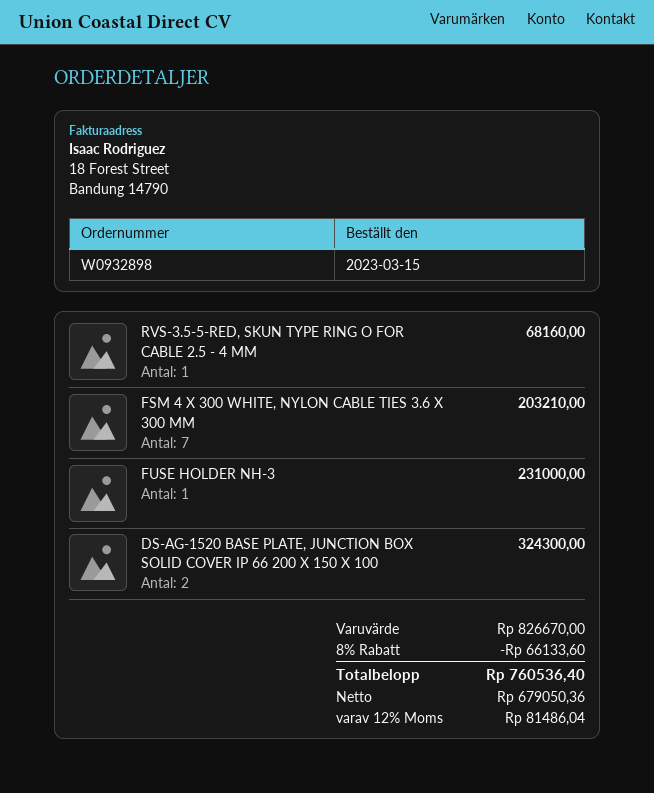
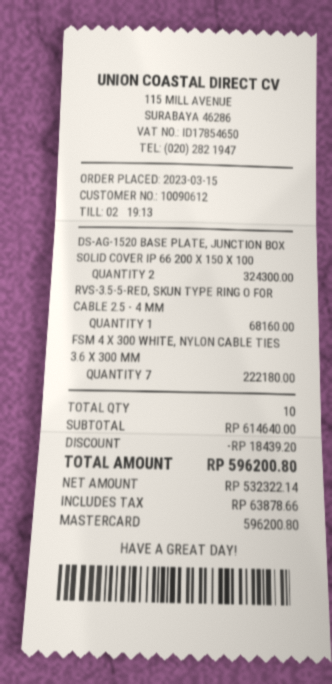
FSM 4 X 300 WHITE, NYLON CABLE TIES 3.6 X 300 MM: 7 for 203210.00 -> 7 for 222180.00
FUSE HOLDER NH-3: 1 for 231000.00 -> none
subtotal: 826670.00 -> 614640.00
discount: 66133.60 -> 18439.20
net: 679050.36 -> 532322.14
tax: 81486.04 -> 63878.66
total: 760536.40 -> 596200.80

